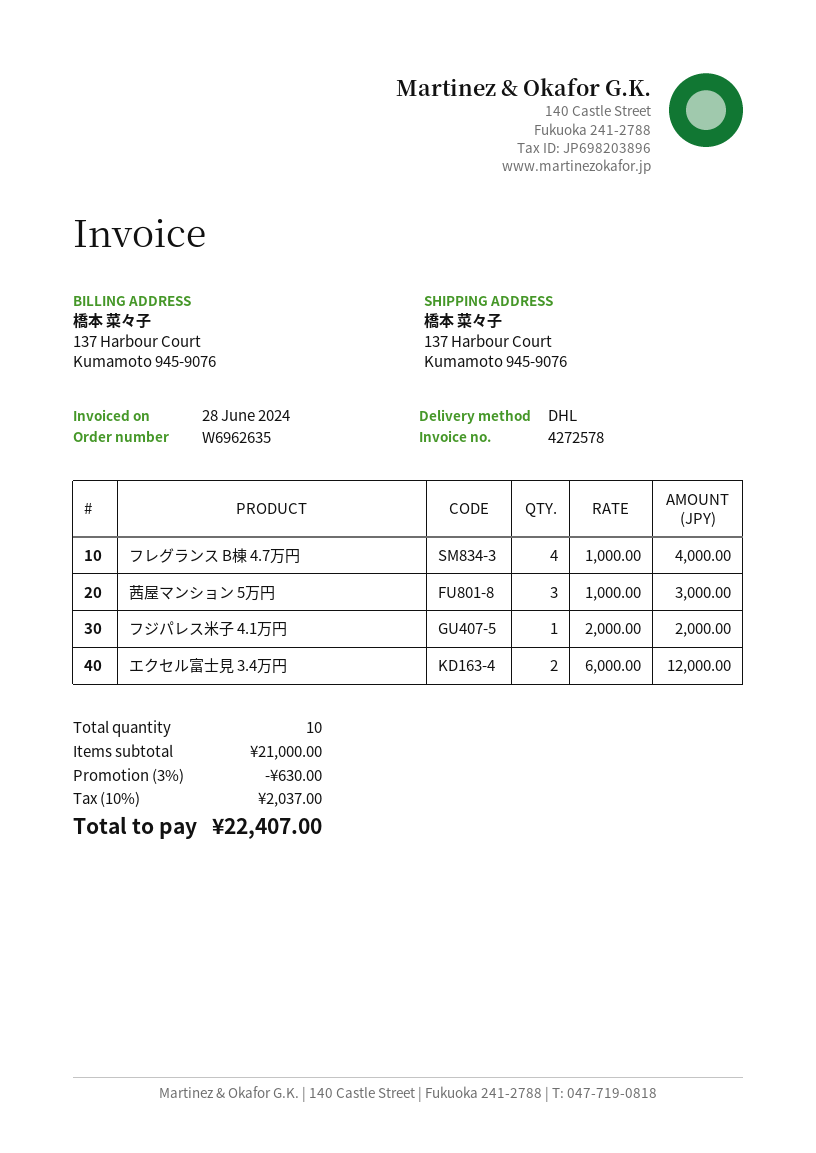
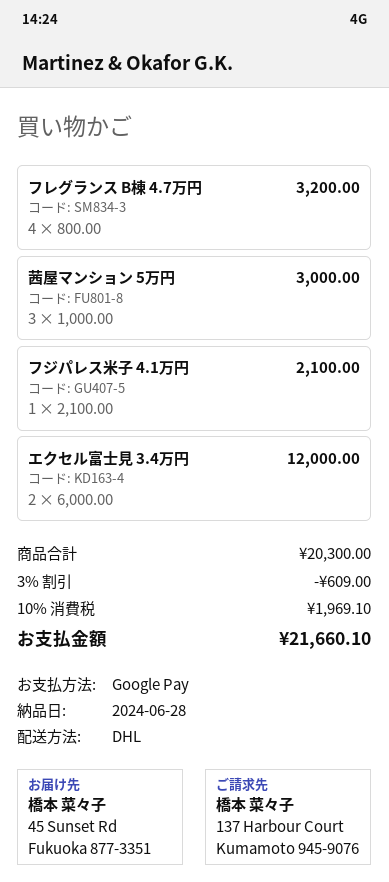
ship to: 137 Harbour Court, Kumamoto 945-9076 -> 45 Sunset Rd, Fukuoka 877-3351
フレグランス B棟 4.7万円: 4 x 1000.00 = 4000.00 -> 4 x 800.00 = 3200.00
フジパレス米子 4.1万円: 1 x 2000.00 = 2000.00 -> 1 x 2100.00 = 2100.00
subtotal: 21000.00 -> 20300.00
discount: 3% = 630.00 -> 3% = 609.00
tax: 10% = 2037.00 -> 10% = 1969.10
total: 22407.00 -> 21660.10

